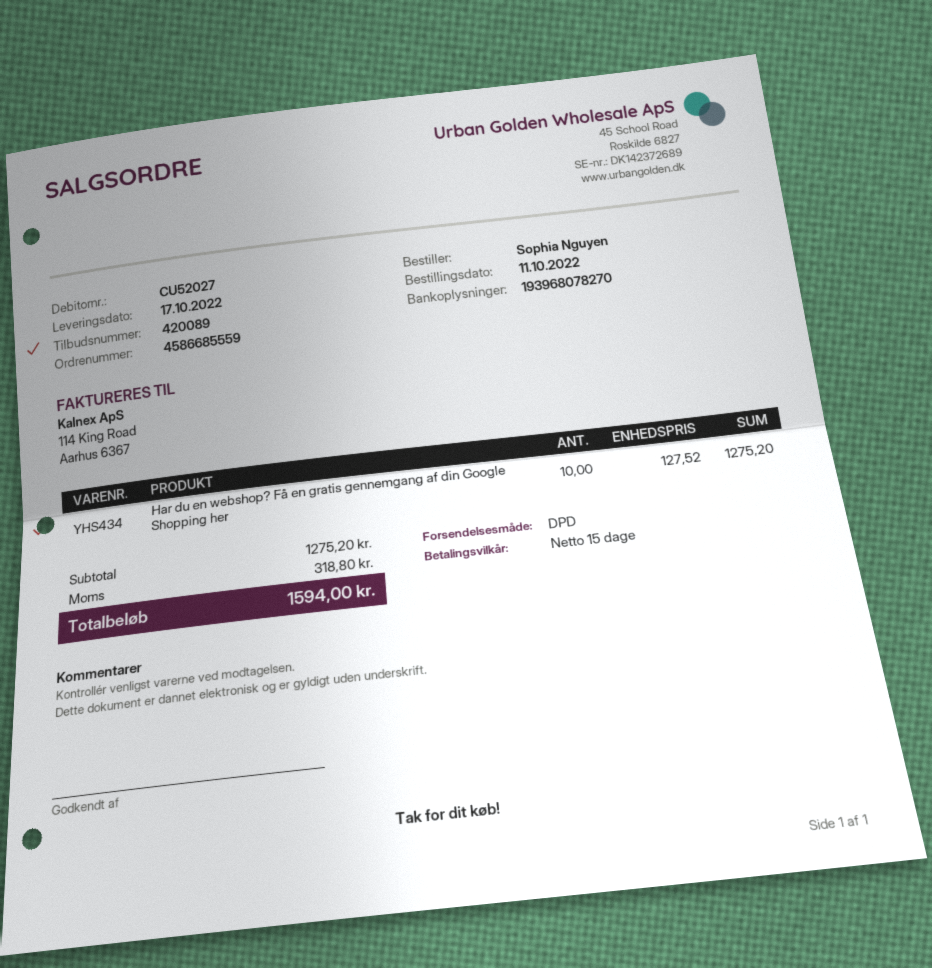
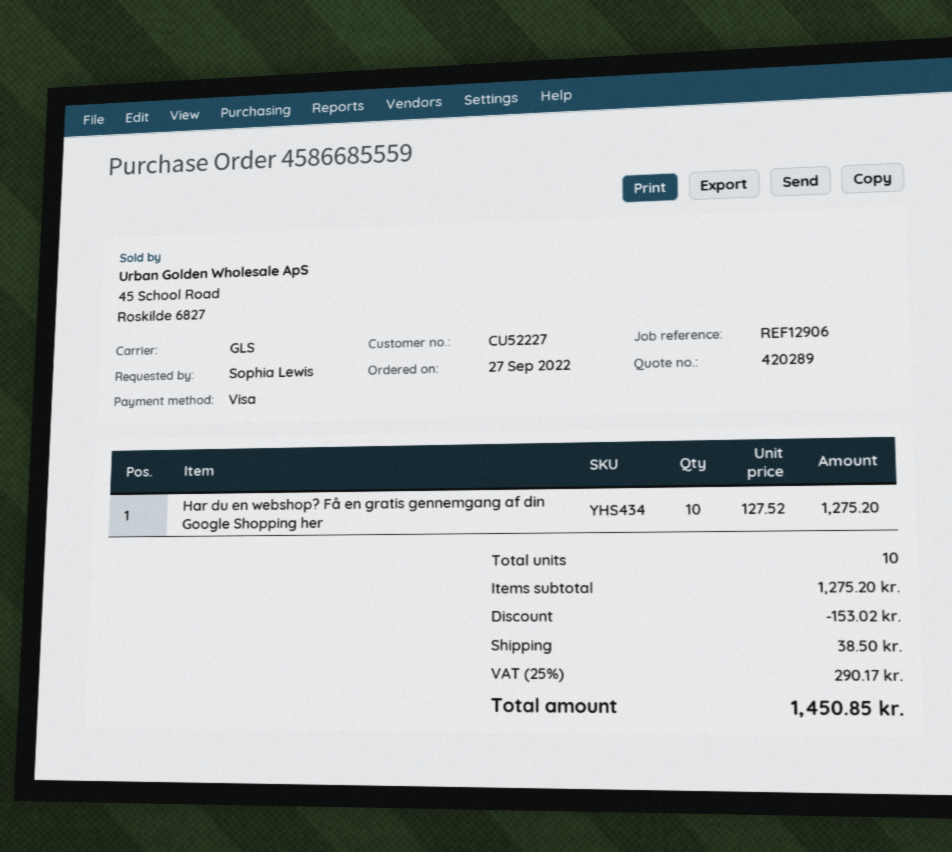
quote number: 420089 -> 420289
order date: 2022-10-11 -> 2022-09-27
customer number: CU52027 -> CU52227
ordered by: Sophia Nguyen -> Sophia Lewis
shipping method: DPD -> GLS
discount: none -> 153.02
shipping: none -> 38.50
tax: 318.80 -> 290.17
total: 1594.00 -> 1450.85

